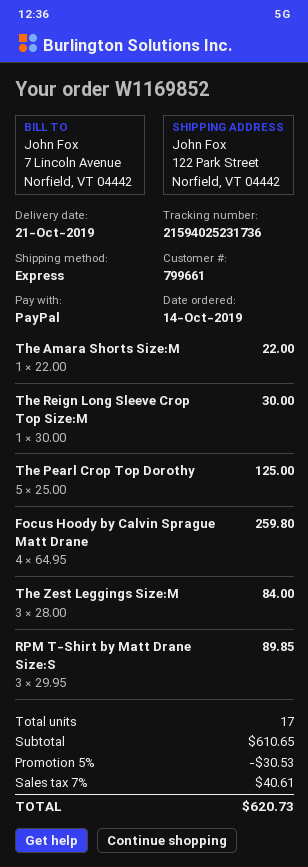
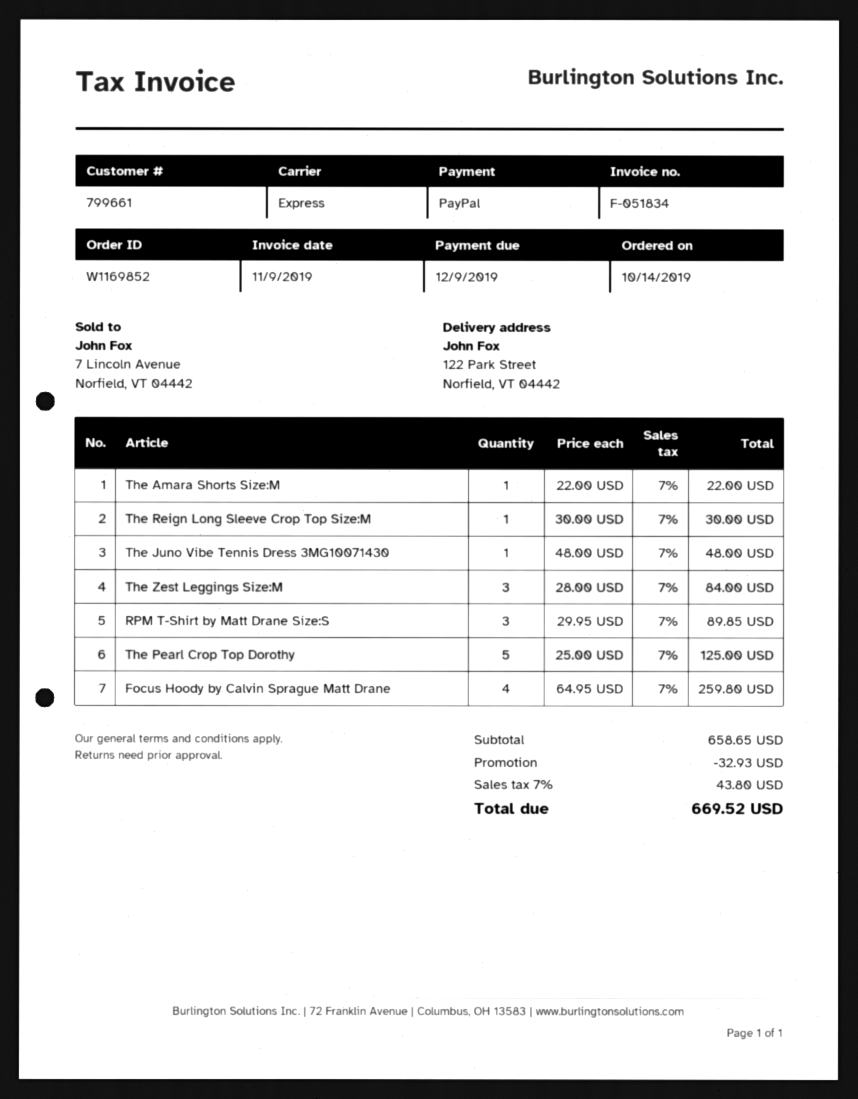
The Juno Vibe Tennis Dress 3MG10071430: none -> 1 x 48.00 = 48.00
subtotal: 610.65 -> 658.65
discount: 30.53 -> 32.93
tax: 7% = 40.61 -> 7% = 43.80
total: 620.73 -> 669.52

